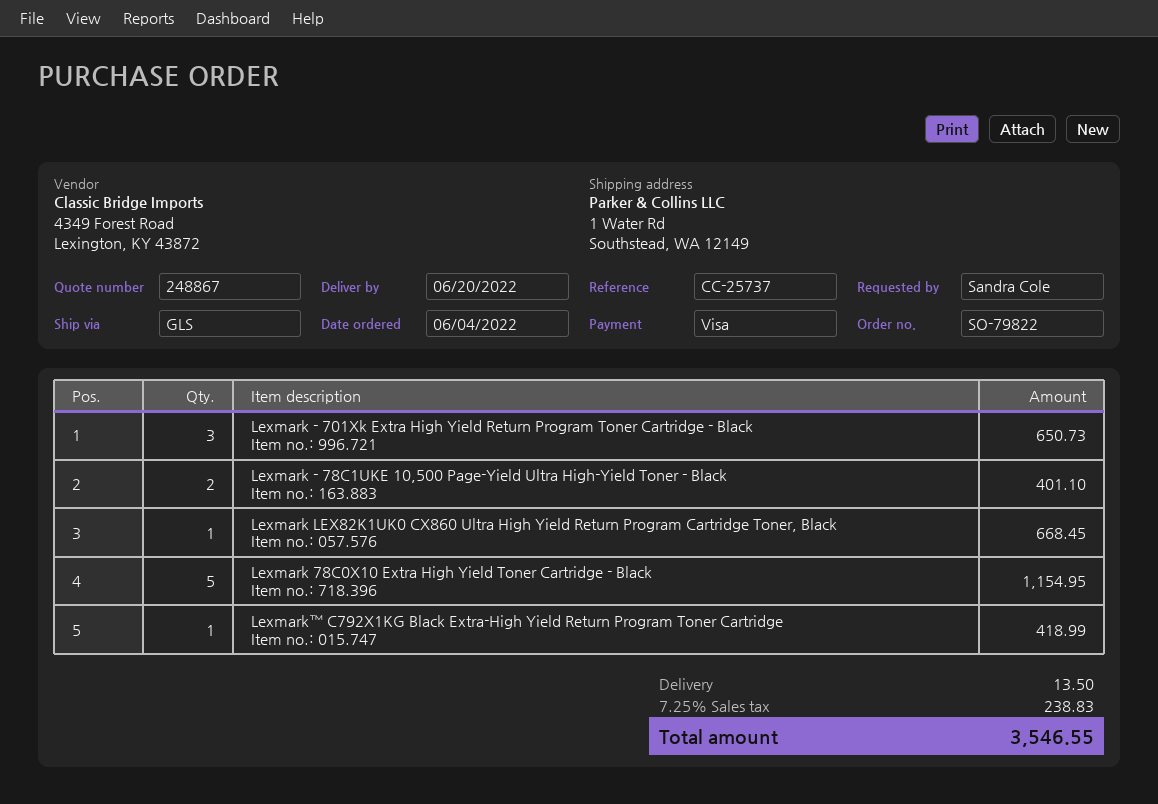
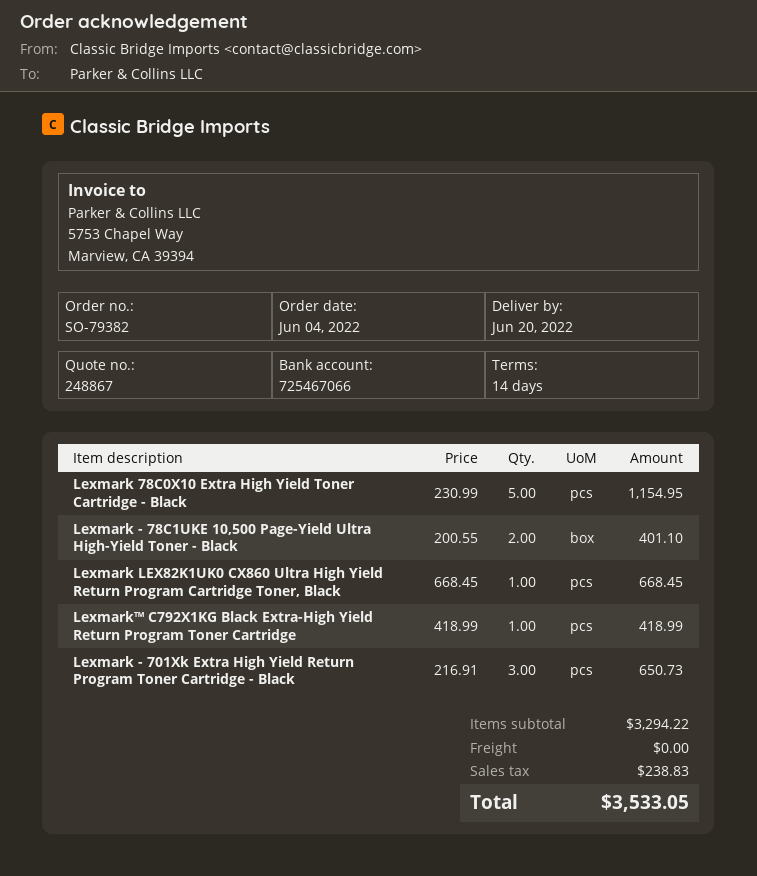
order number: SO-79822 -> SO-79382
shipping: 13.50 -> 0.00
total: 3546.55 -> 3533.05

